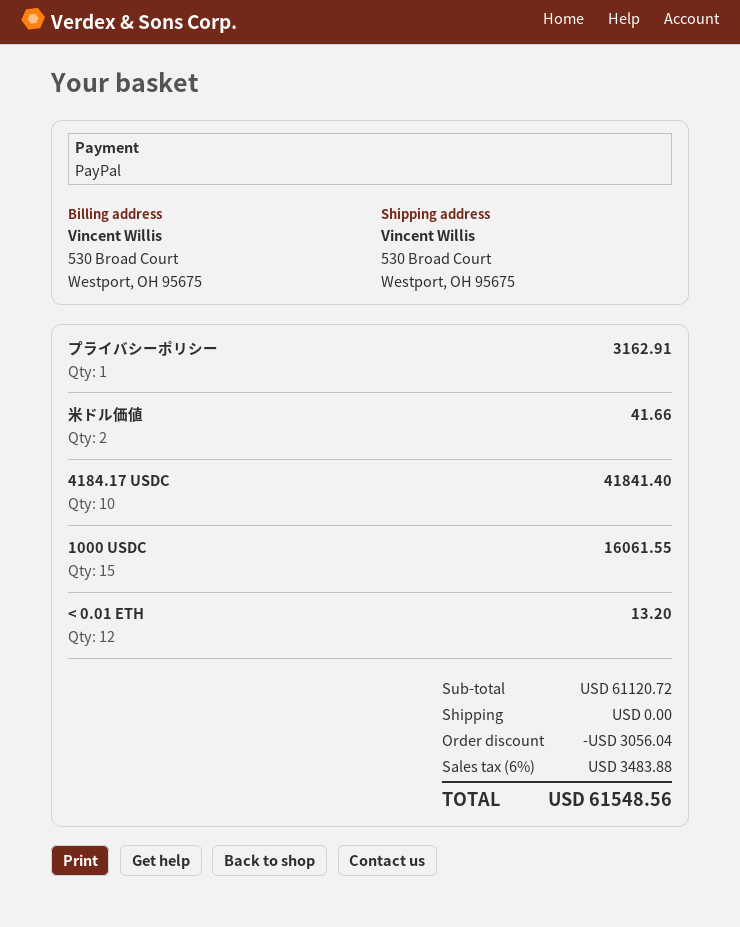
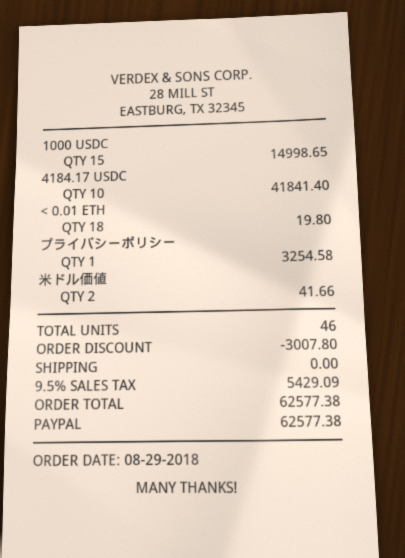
プライバシーポリシー: 1 for 3162.91 -> 1 for 3254.58
1000 USDC: 15 for 16061.55 -> 15 for 14998.65
< 0.01 ETH: 12 for 13.20 -> 18 for 19.80
discount: 3056.04 -> 3007.80
tax: 6% = 3483.88 -> 9.5% = 5429.09
total: 61548.56 -> 62577.38

